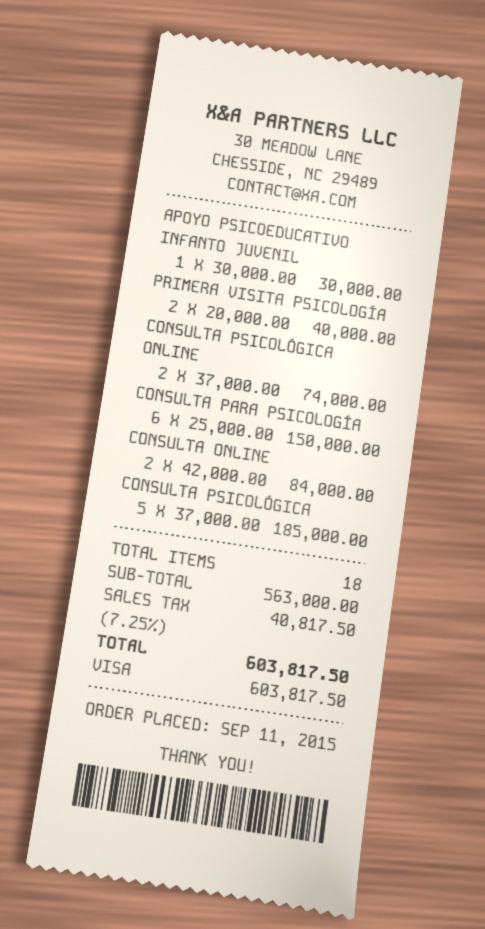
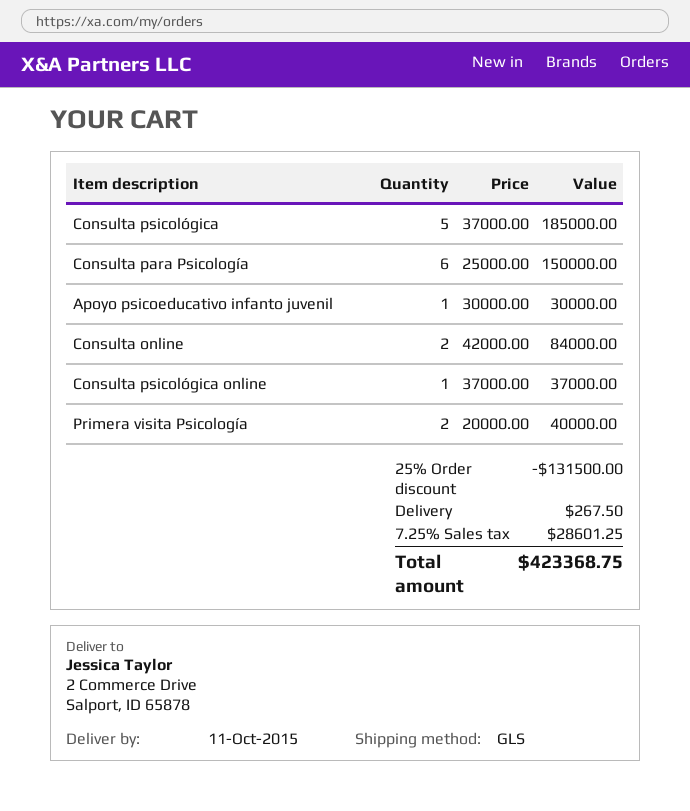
CONSULTA PSICOLÓGICA ONLINE: 2 x 37000.00 = 74000.00 -> 1 x 37000.00 = 37000.00
discount: none -> 25% = 131500.00
shipping: none -> 267.50
tax: 7.25% = 40817.50 -> 7.25% = 28601.25
total: 603817.50 -> 423368.75

